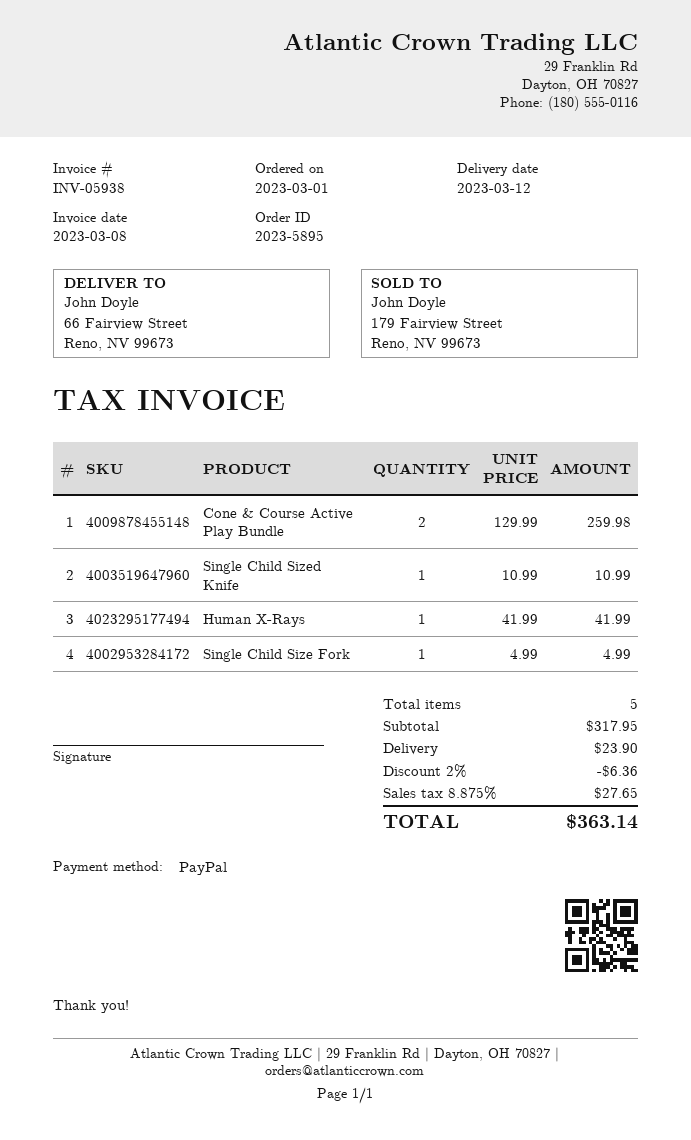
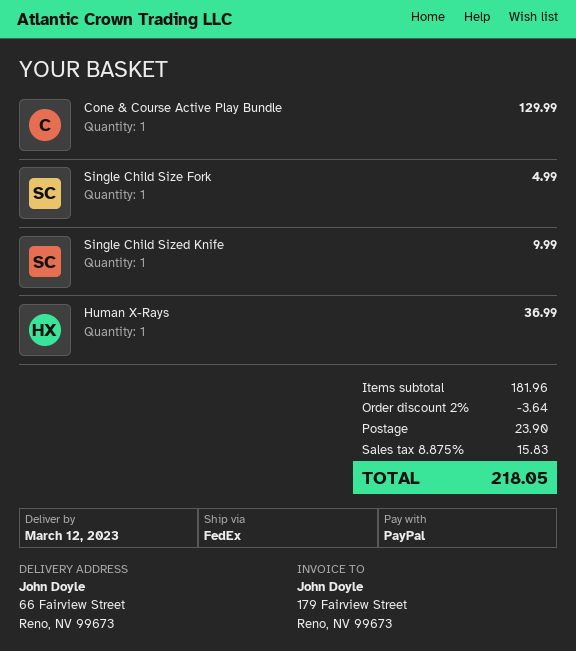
Cone & Course Active Play Bundle: 2 for 259.98 -> 1 for 129.99
Single Child Sized Knife: 1 for 10.99 -> 1 for 9.99
Human X-Rays: 1 for 41.99 -> 1 for 36.99
subtotal: 317.95 -> 181.96
discount: 2% = 6.36 -> 2% = 3.64
tax: 8.875% = 27.65 -> 8.875% = 15.83
total: 363.14 -> 218.05

